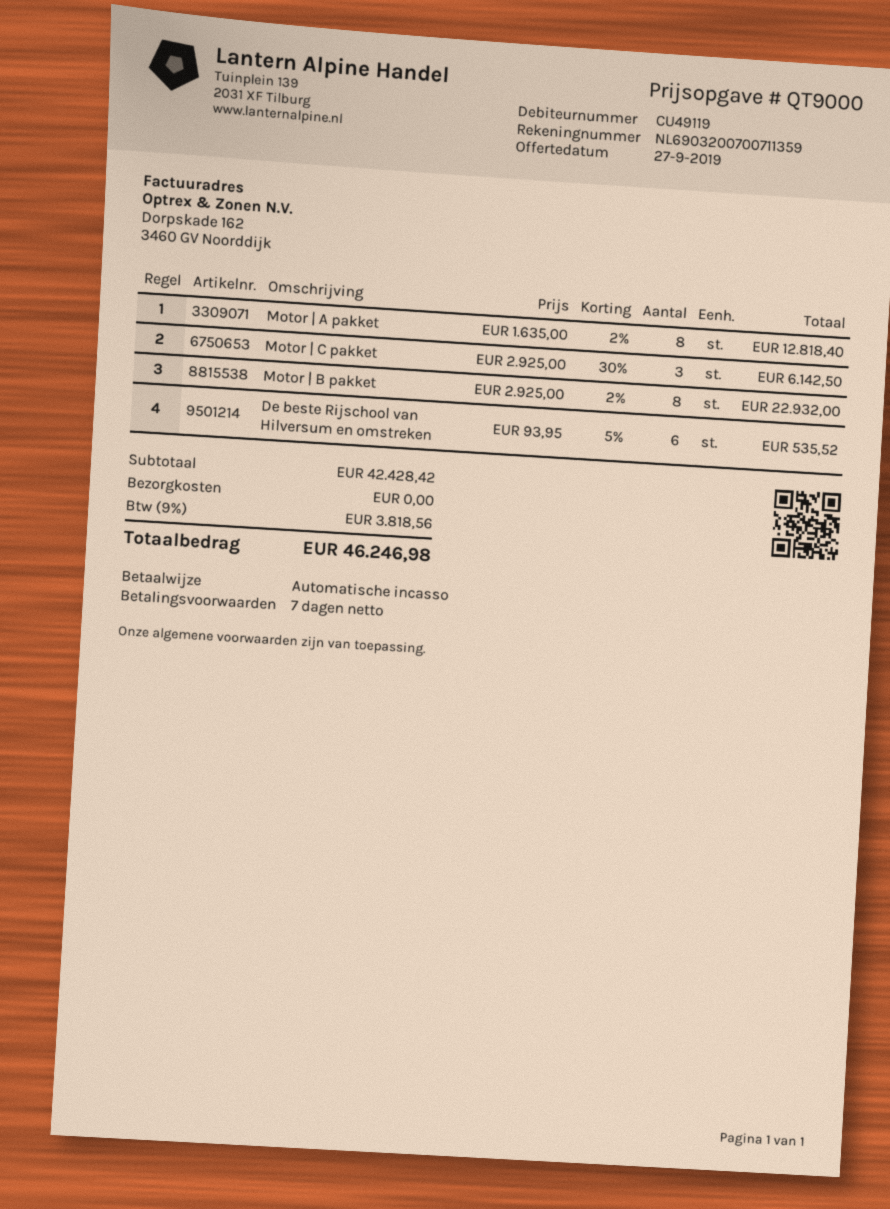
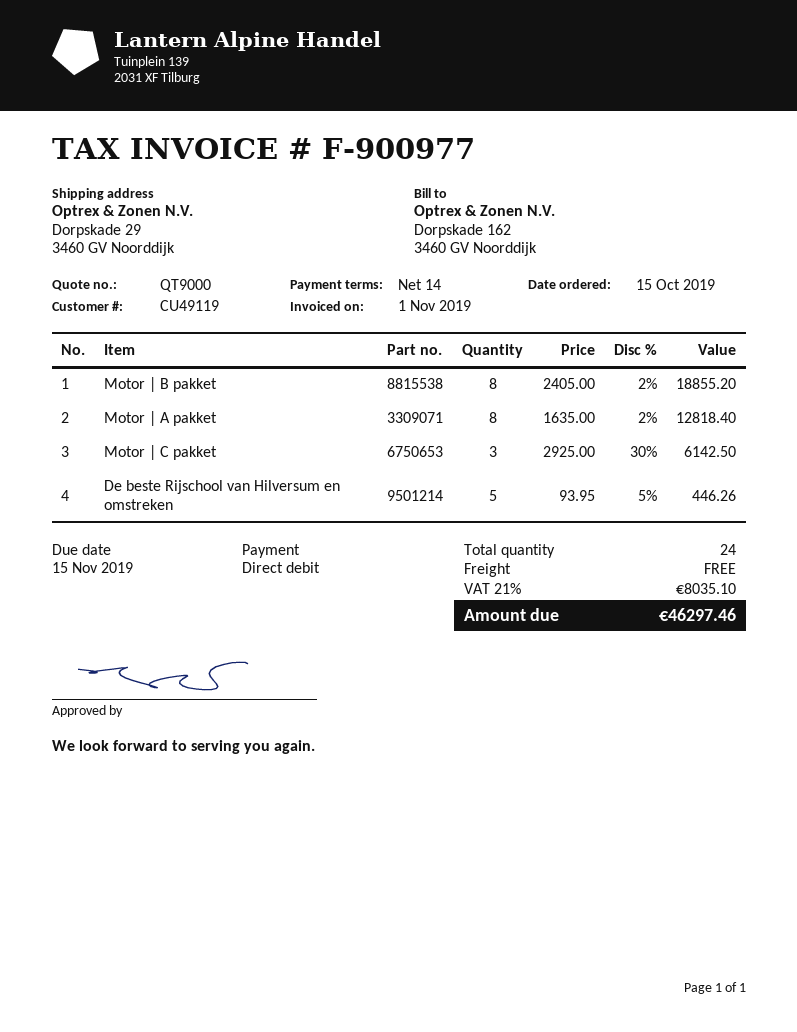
payment terms: 7 days -> 14 days
Motor | B pakket: 8 x 2925.00 - 2% = 22932.00 -> 8 x 2405.00 - 2% = 18855.20
De beste Rijschool van Hilversum en omstreken: 6 x 93.95 - 5% = 535.52 -> 5 x 93.95 - 5% = 446.26
tax: 9% = 3818.56 -> 21% = 8035.10
total: 46246.98 -> 46297.46

